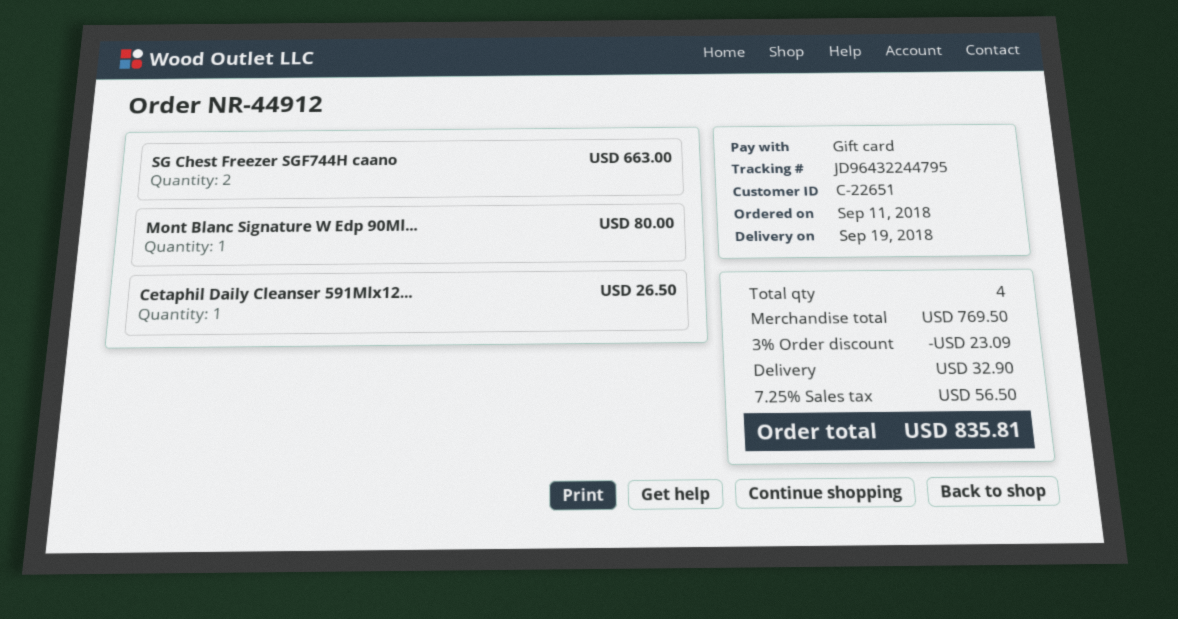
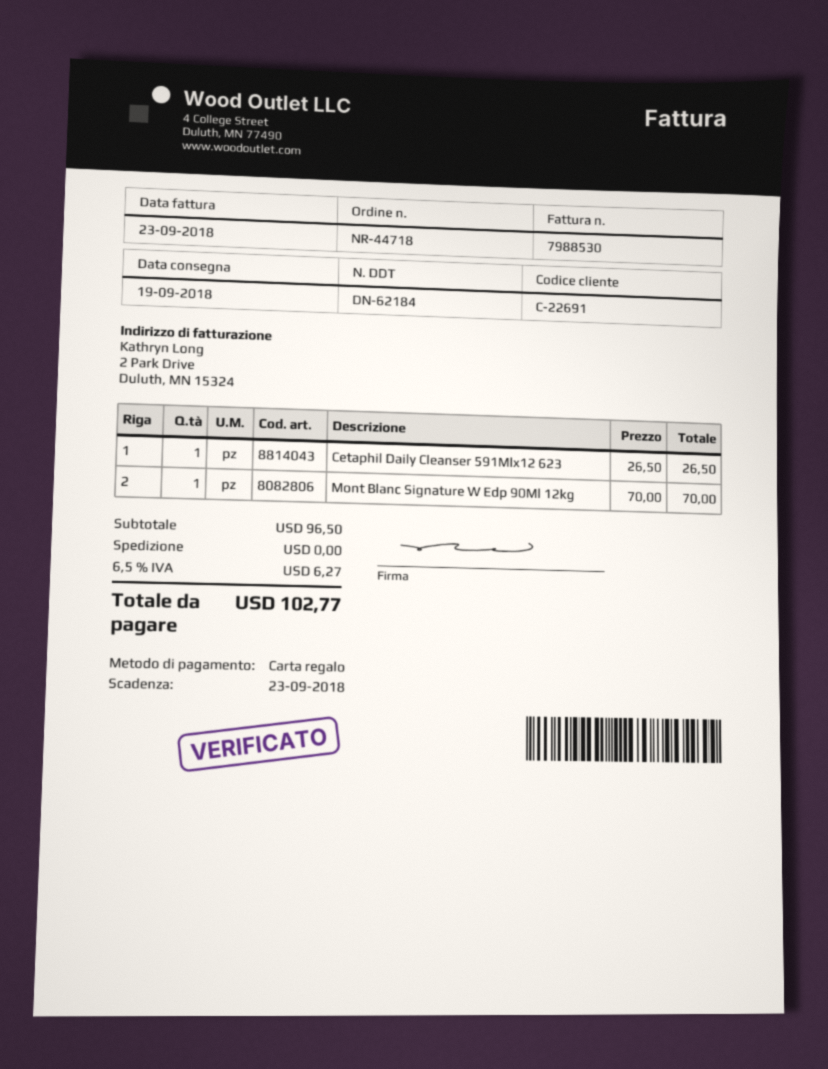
order number: NR-44912 -> NR-44718
customer number: C-22651 -> C-22691
SG Chest Freezer SGF744H caano: 2 for 663.00 -> none
Mont Blanc Signature W Edp 90Ml...: 1 for 80.00 -> 1 for 70.00
subtotal: 769.50 -> 96.50
discount: 3% = 23.09 -> none
shipping: 32.90 -> 0.00
tax: 7.25% = 56.50 -> 6.5% = 6.27
total: 835.81 -> 102.77

